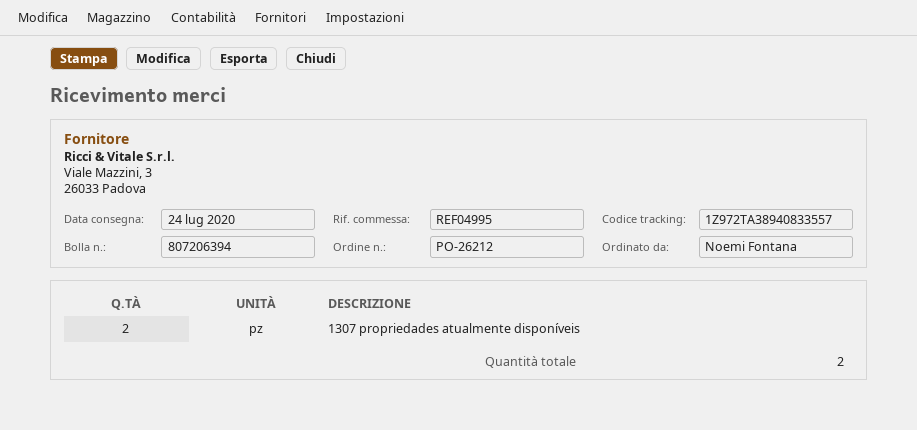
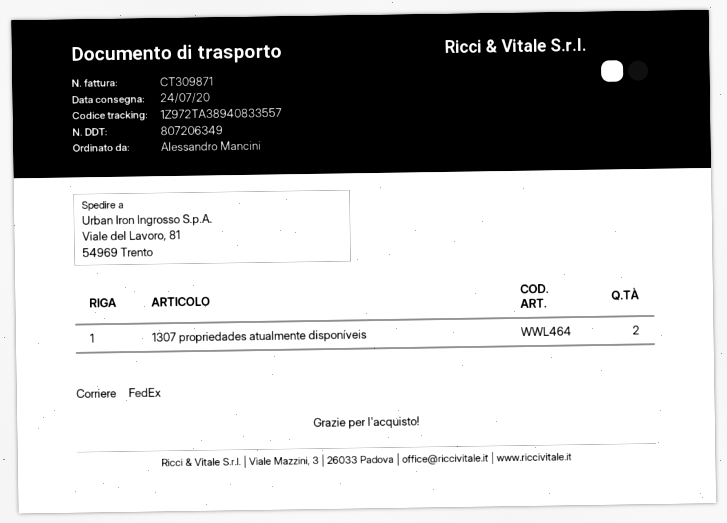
delivery note number: 807206394 -> 807206349
ordered by: Noemi Fontana -> Alessandro Mancini

